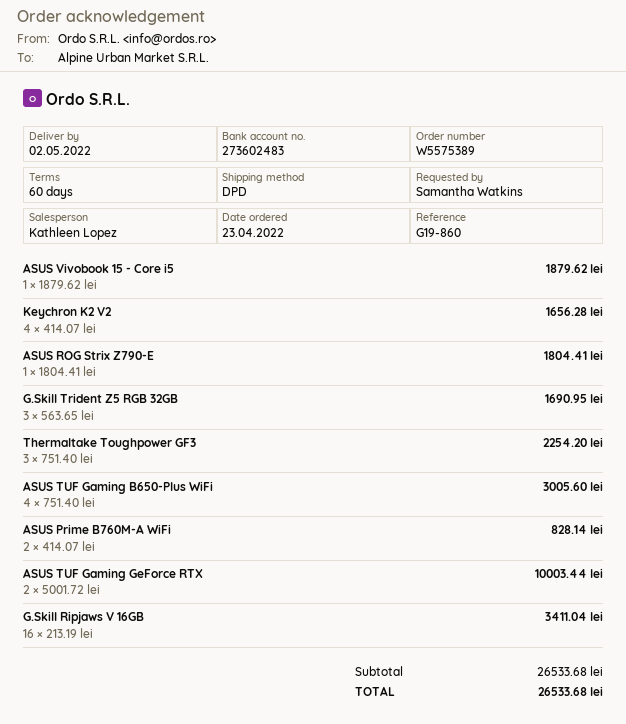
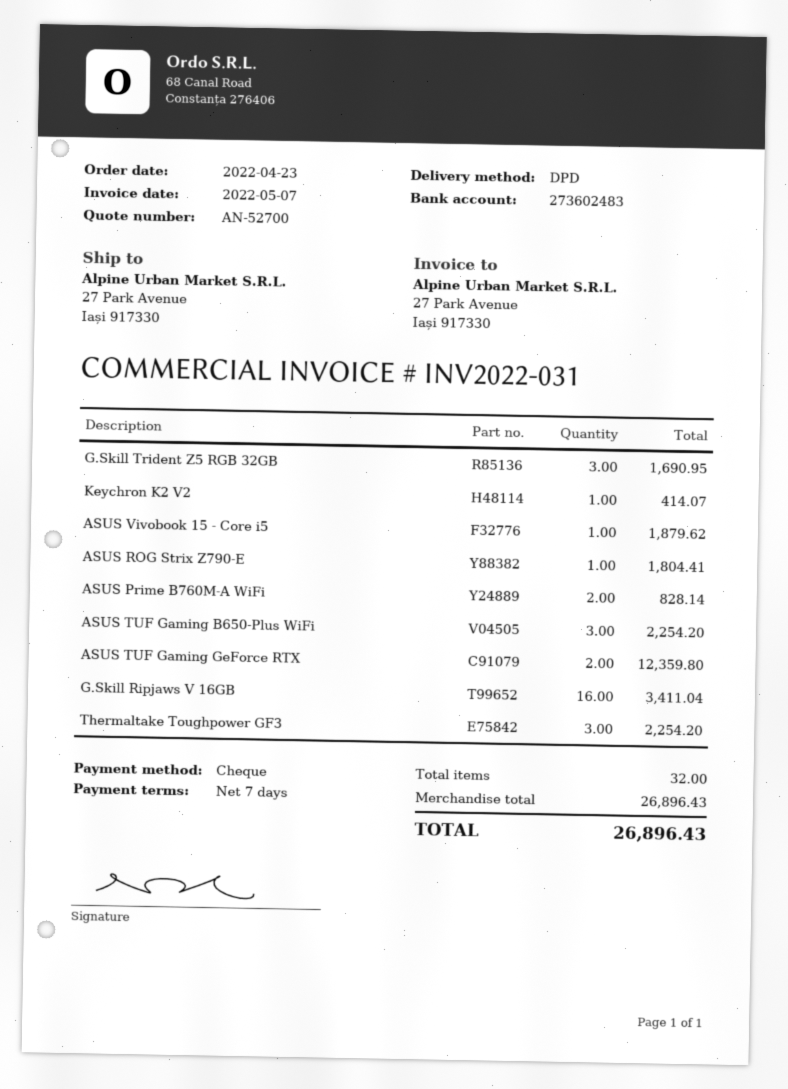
payment terms: 60 days -> 7 days
Keychron K2 V2: 4 for 1656.28 -> 1 for 414.07
ASUS TUF Gaming B650-Plus WiFi: 4 for 3005.60 -> 3 for 2254.20
ASUS TUF Gaming GeForce RTX: 2 for 10003.44 -> 2 for 12359.80
subtotal: 26533.68 -> 26896.43
total: 26533.68 -> 26896.43

